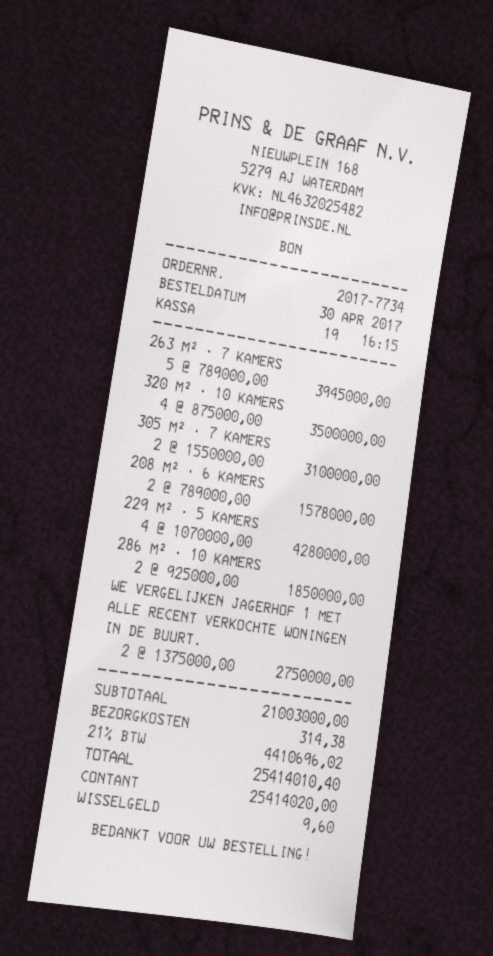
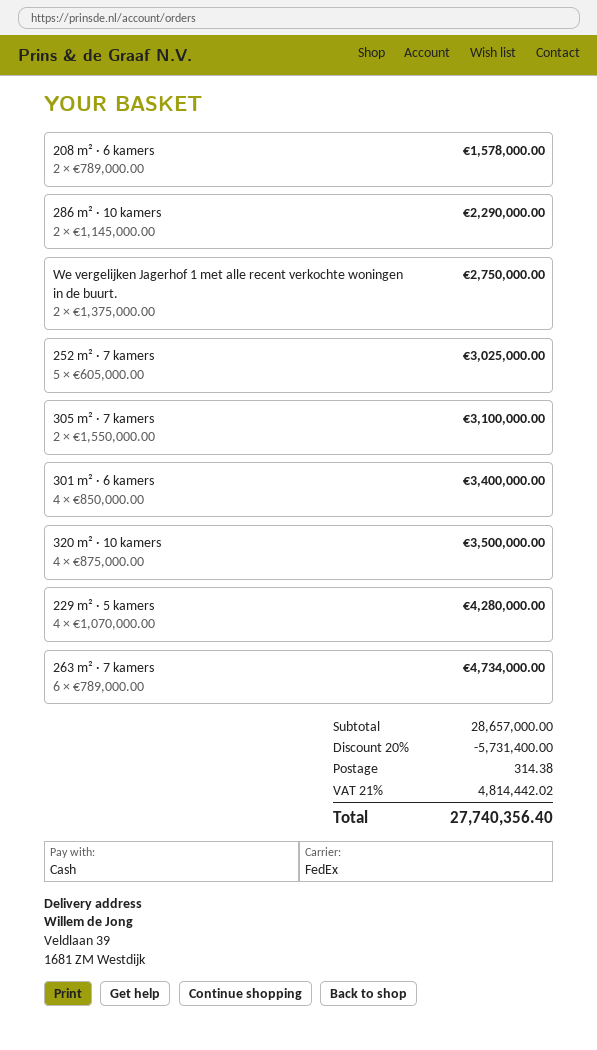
263 M² · 7 KAMERS: 5 x 789000.00 = 3945000.00 -> 6 x 789000.00 = 4734000.00
286 M² · 10 KAMERS: 2 x 925000.00 = 1850000.00 -> 2 x 1145000.00 = 2290000.00
252 m² · 7 kamers: none -> 5 x 605000.00 = 3025000.00
301 m² · 6 kamers: none -> 4 x 850000.00 = 3400000.00
subtotal: 21003000.00 -> 28657000.00
discount: none -> 20% = 5731400.00
tax: 21% = 4410696.02 -> 21% = 4814442.02
total: 25414010.40 -> 27740356.40

